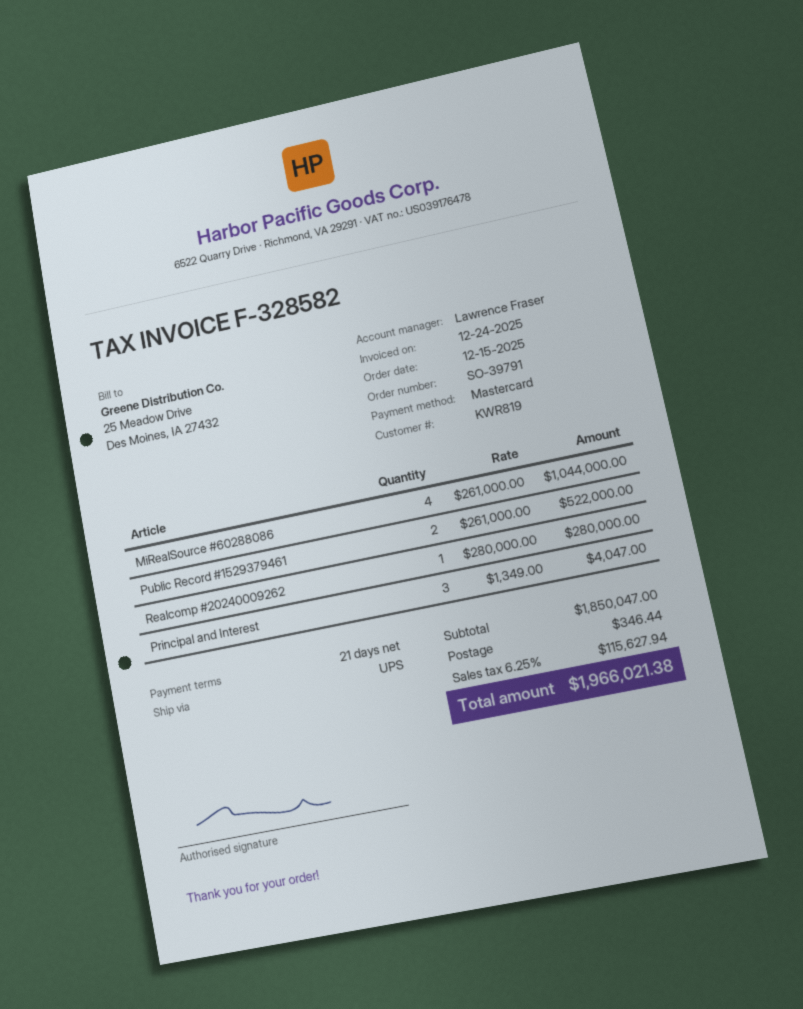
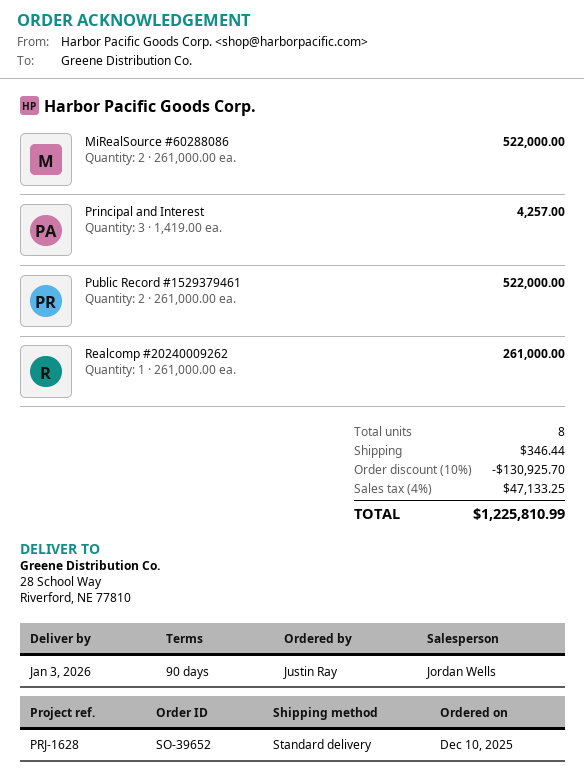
order number: SO-39791 -> SO-39652
order date: 2025-12-15 -> 2025-12-10
payment terms: 21 days -> 90 days
sales rep: Lawrence Fraser -> Jordan Wells
shipping method: UPS -> standard
MiRealSource #60288086: 4 x 261000.00 = 1044000.00 -> 2 x 261000.00 = 522000.00
Realcomp #20240009262: 1 x 280000.00 = 280000.00 -> 1 x 261000.00 = 261000.00
Principal and Interest: 3 x 1349.00 = 4047.00 -> 3 x 1419.00 = 4257.00
discount: none -> 10% = 130925.70
tax: 6.25% = 115627.94 -> 4% = 47133.25
total: 1966021.38 -> 1225810.99

